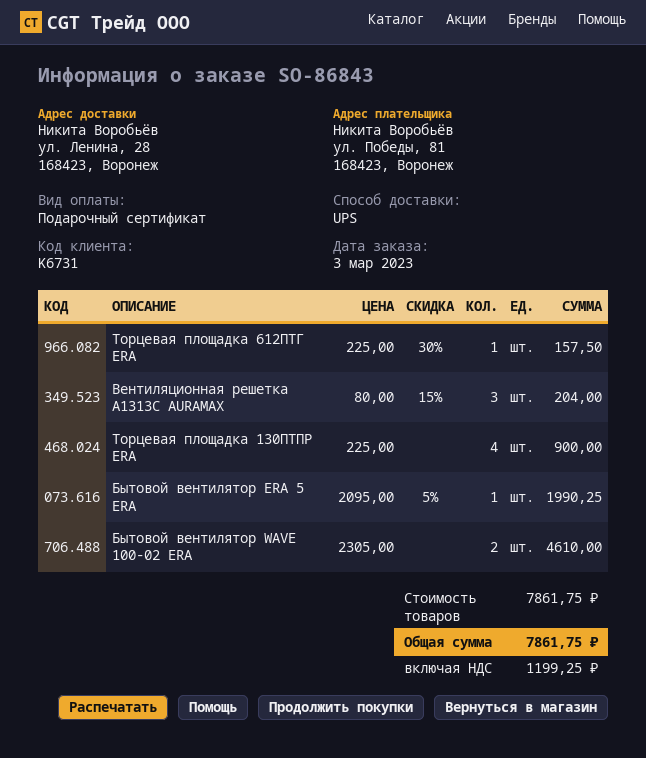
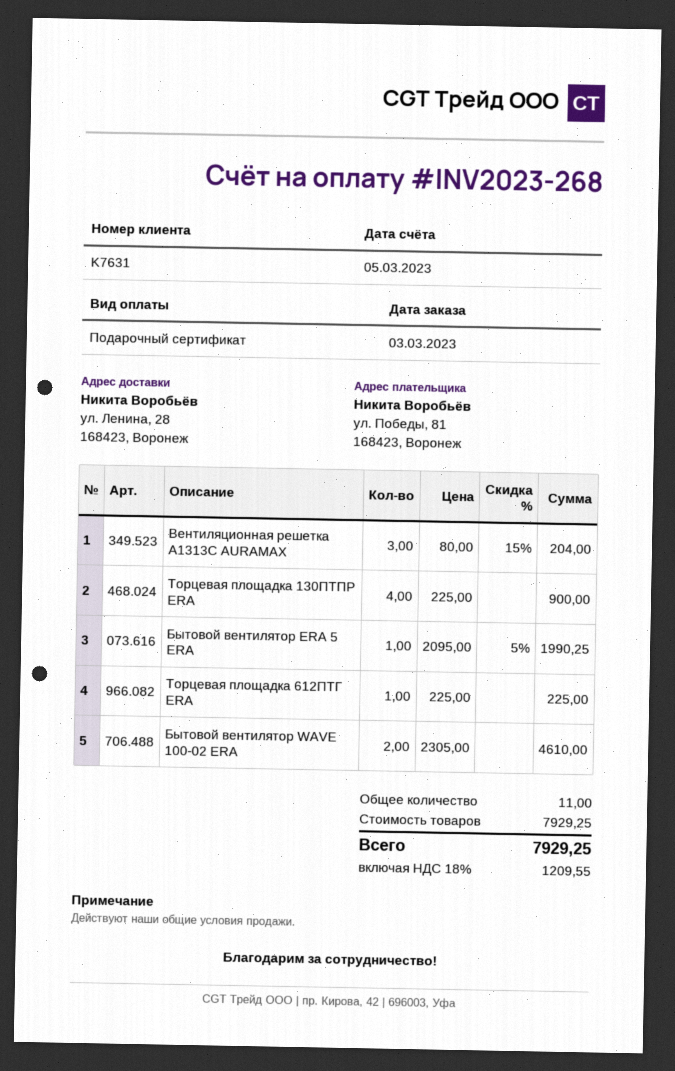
customer number: K6731 -> K7631
Торцевая площадка 612ПТГ ERA: 1 x 225.00 - 30% = 157.50 -> 1 x 225.00 = 225.00
subtotal: 7861.75 -> 7929.25
tax: 1199.25 -> 1209.55
total: 7861.75 -> 7929.25

